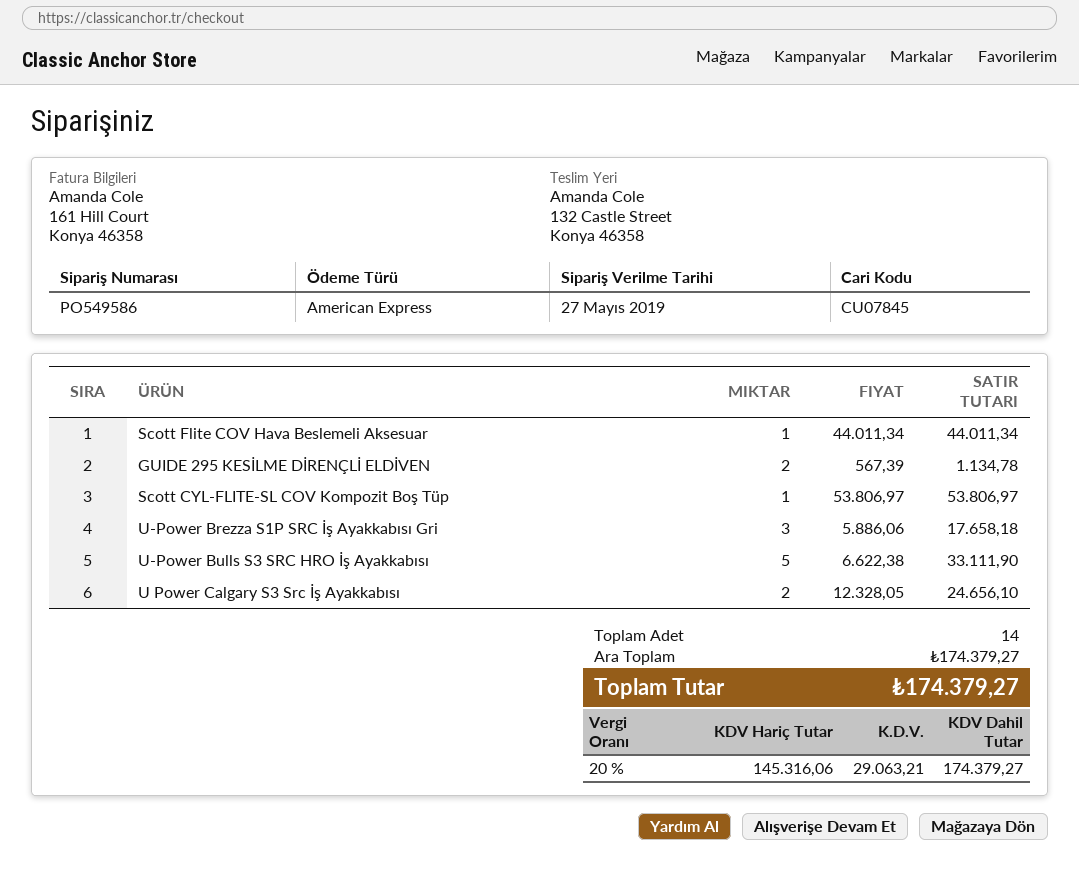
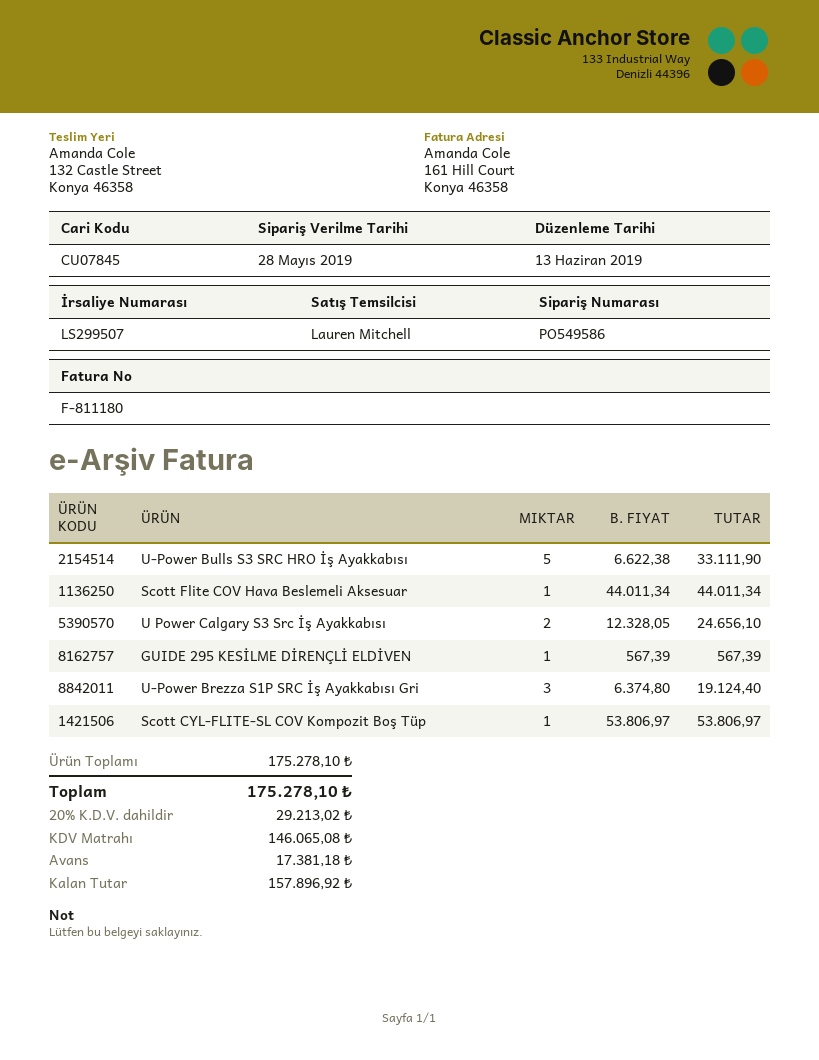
order date: 2019-05-27 -> 2019-05-28
GUIDE 295 KESİLME DİRENÇLİ ELDİVEN: 2 x 567.39 = 1134.78 -> 1 x 567.39 = 567.39
U-Power Brezza S1P SRC İş Ayakkabısı Gri: 3 x 5886.06 = 17658.18 -> 3 x 6374.80 = 19124.40
subtotal: 174379.27 -> 175278.10
net: 145316.06 -> 146065.08
tax: 20% = 29063.21 -> 20% = 29213.02
total: 174379.27 -> 175278.10

